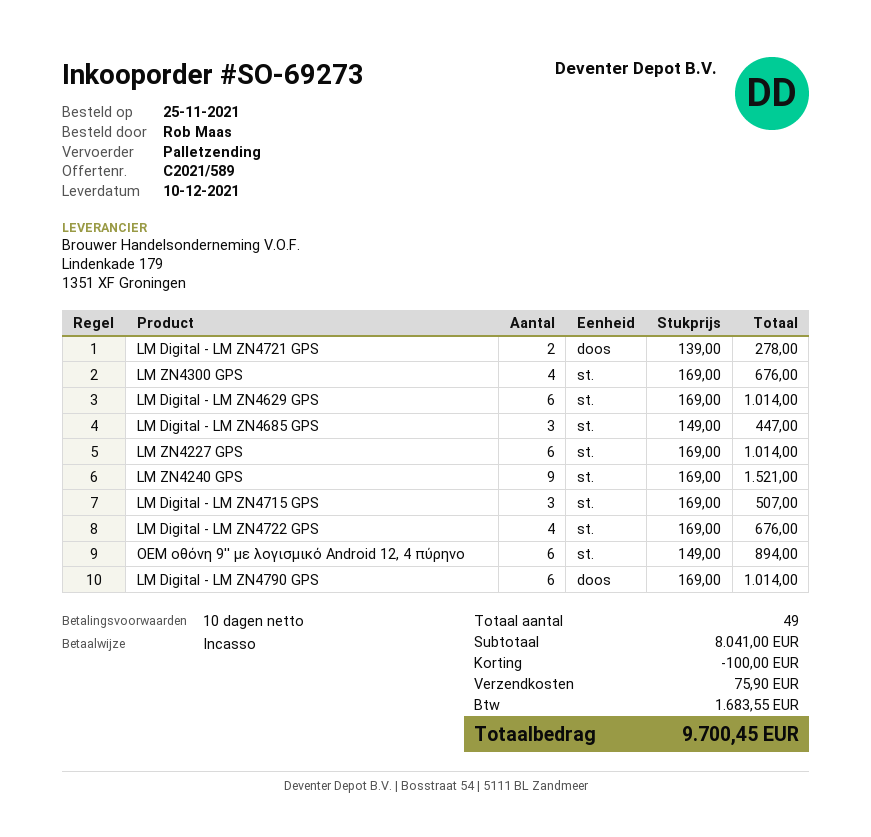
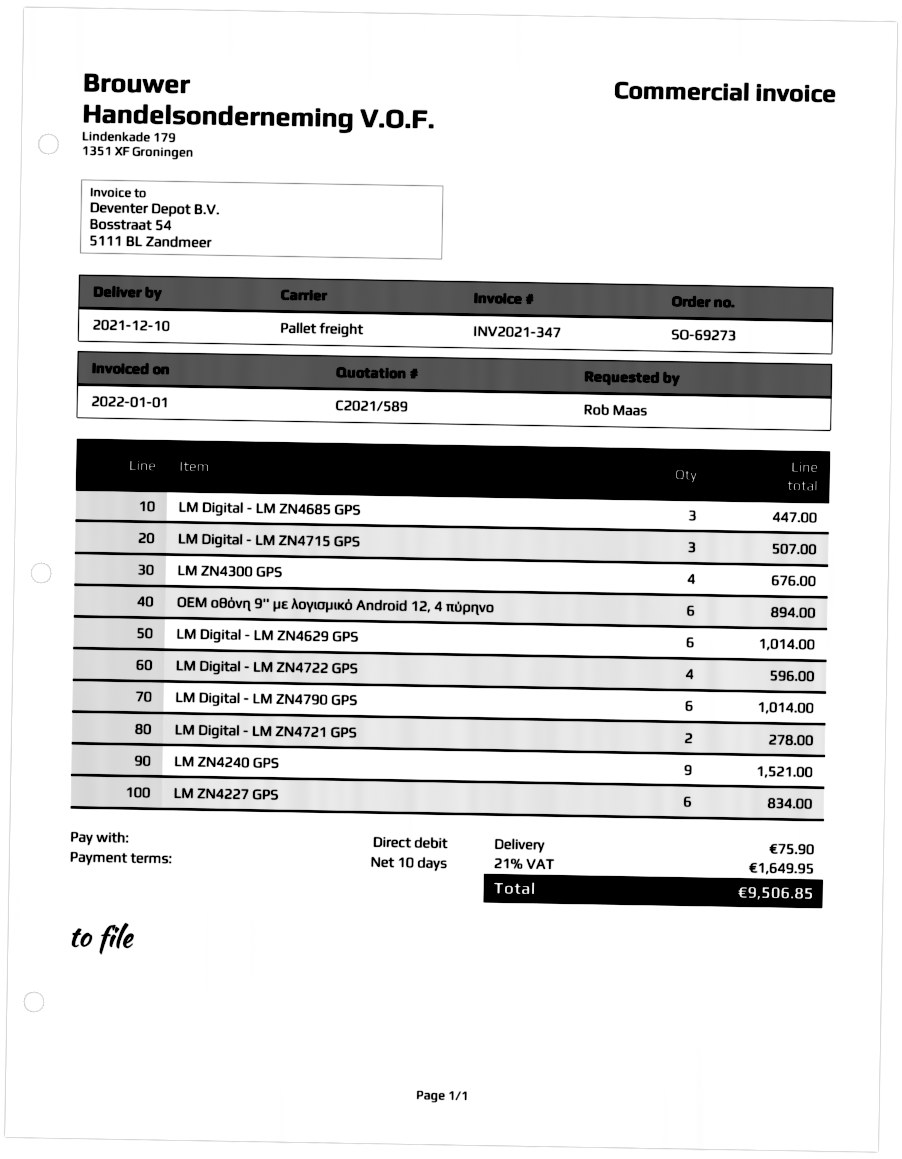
LM ZN4227 GPS: 6 for 1014.00 -> 6 for 834.00
LM Digital - LM ZN4722 GPS: 4 for 676.00 -> 4 for 596.00
discount: 100.00 -> none
tax: 1683.55 -> 1649.95
total: 9700.45 -> 9506.85

